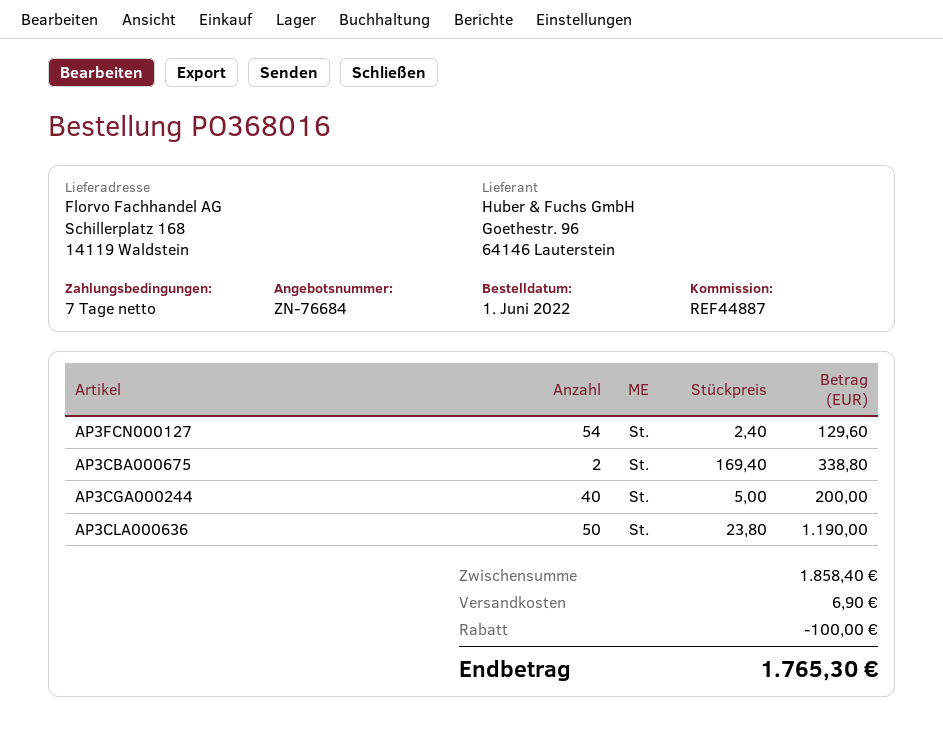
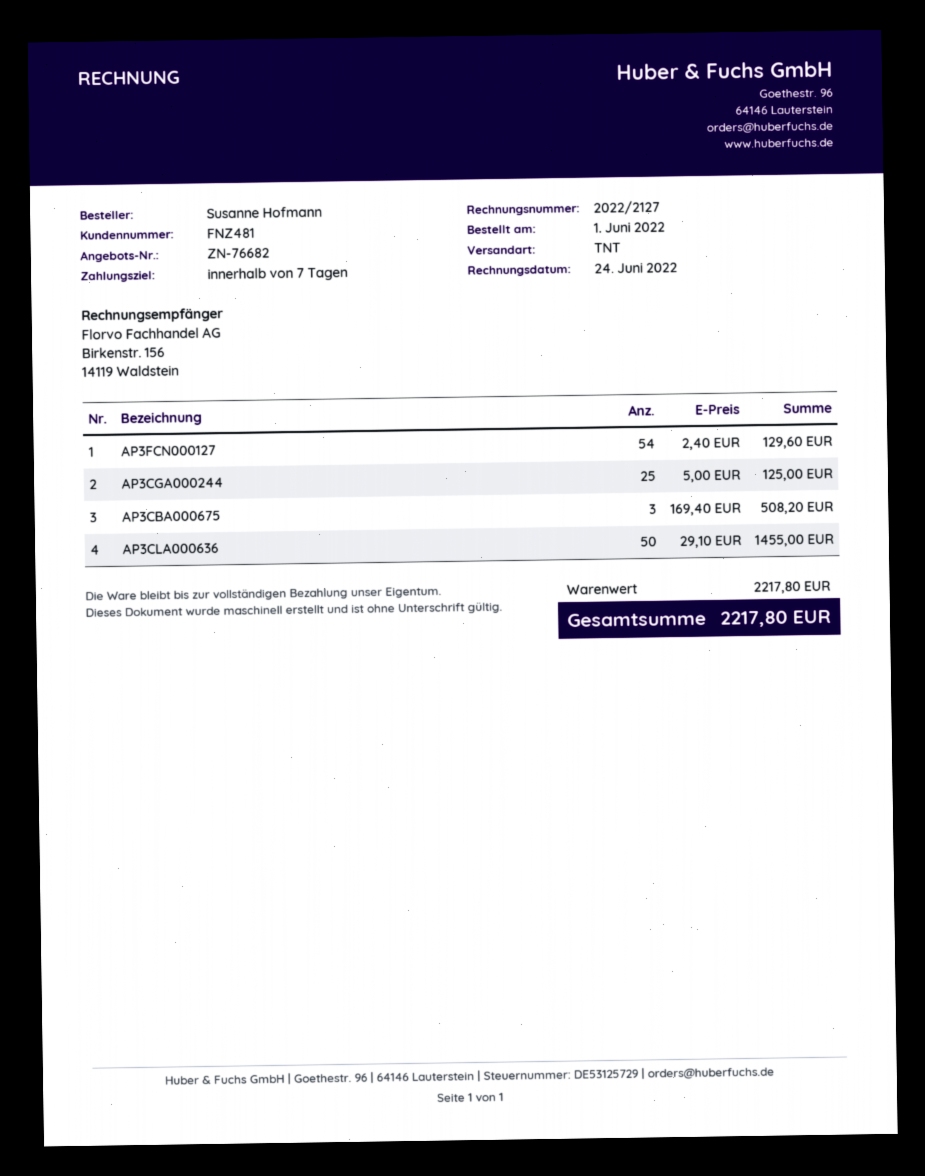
quote number: ZN-76684 -> ZN-76682
AP3CBA000675: 2 x 169.40 = 338.80 -> 3 x 169.40 = 508.20
AP3CGA000244: 40 x 5.00 = 200.00 -> 25 x 5.00 = 125.00
AP3CLA000636: 50 x 23.80 = 1190.00 -> 50 x 29.10 = 1455.00
subtotal: 1858.40 -> 2217.80
discount: 100.00 -> none
shipping: 6.90 -> none
total: 1765.30 -> 2217.80

